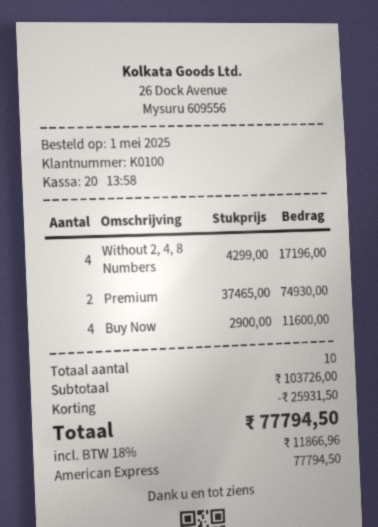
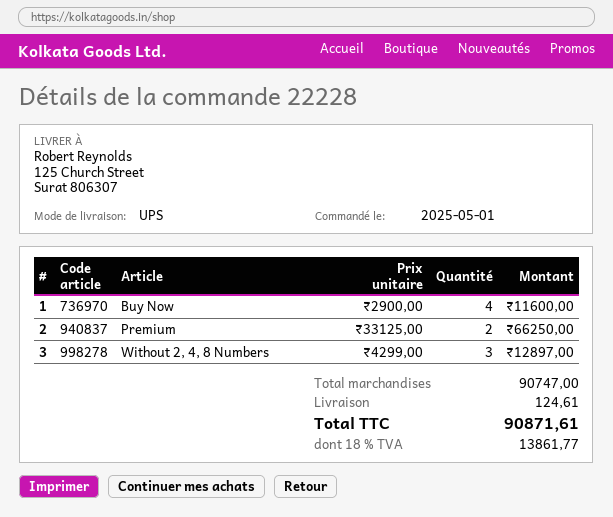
Without 2, 4, 8 Numbers: 4 x 4299.00 = 17196.00 -> 3 x 4299.00 = 12897.00
Premium: 2 x 37465.00 = 74930.00 -> 2 x 33125.00 = 66250.00
subtotal: 103726.00 -> 90747.00
discount: 25931.50 -> none
shipping: none -> 124.61
tax: 18% = 11866.96 -> 18% = 13861.77
total: 77794.50 -> 90871.61

